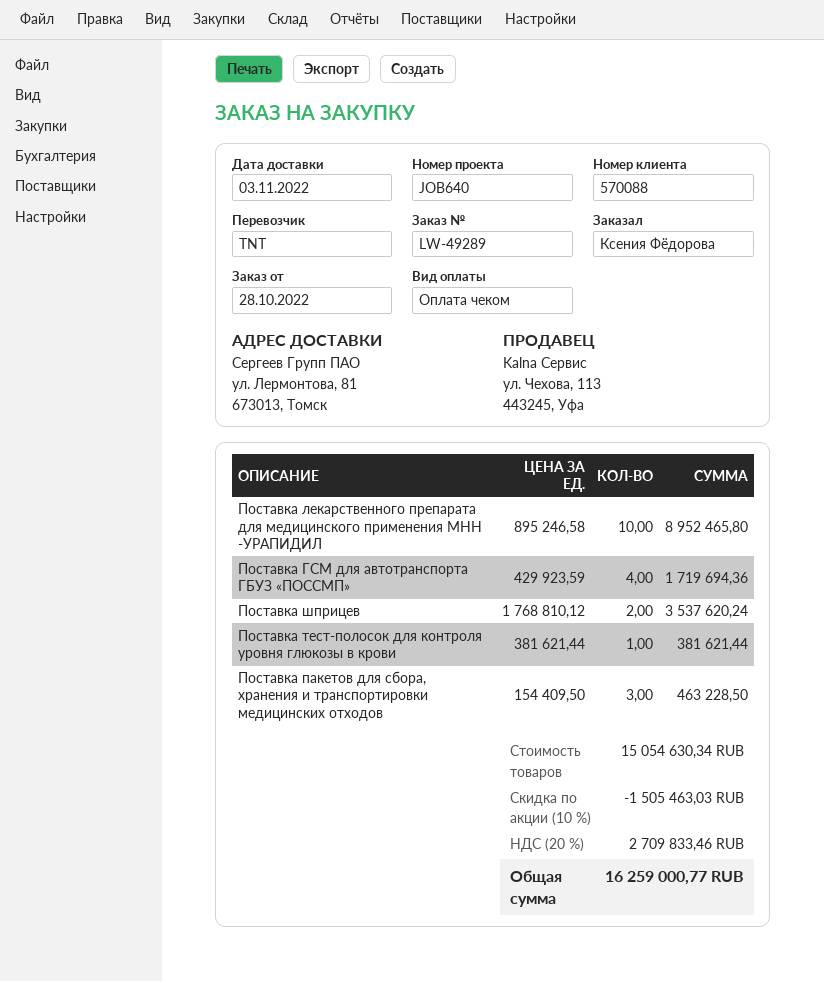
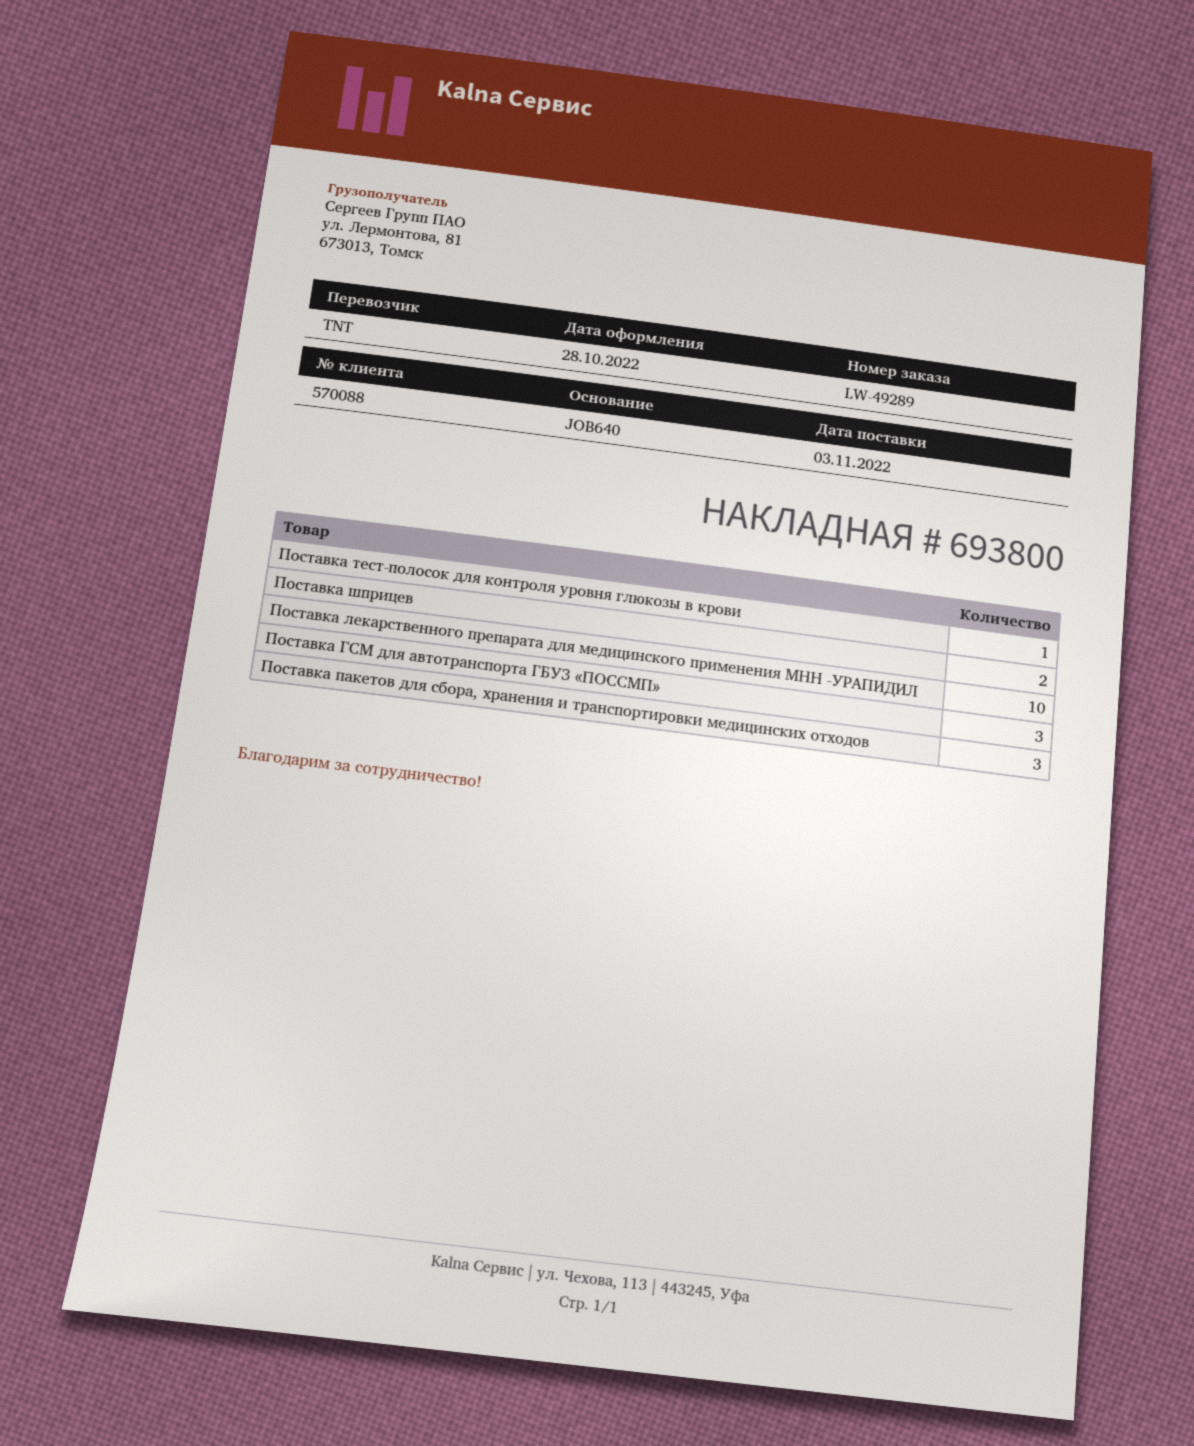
Поставка ГСМ для автотранспорта ГБУЗ «ПОССМП»: 4 -> 3

